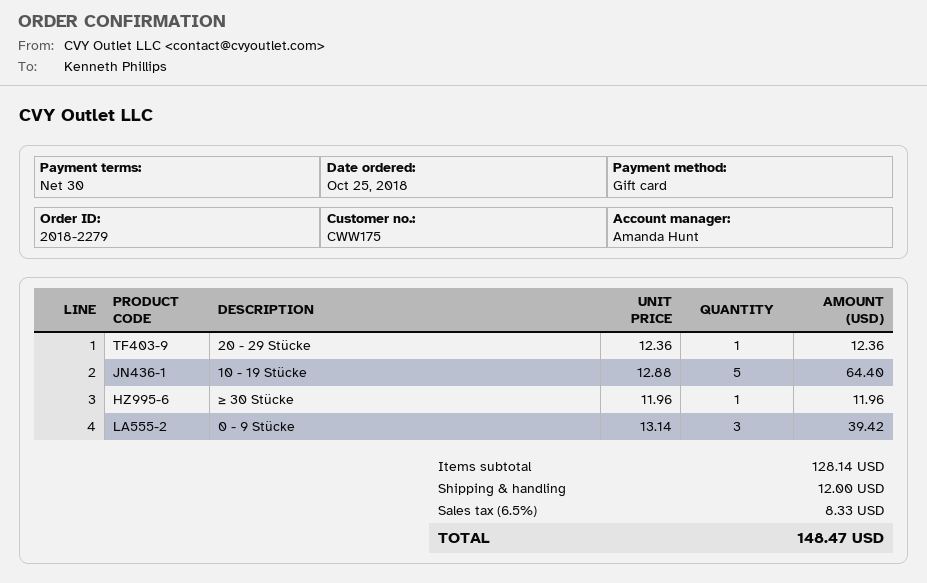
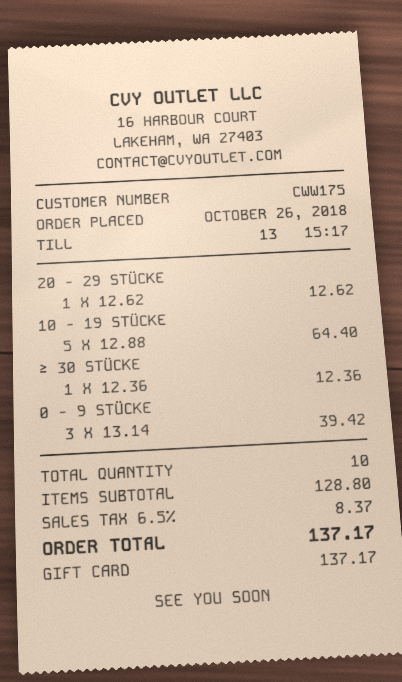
order date: 2018-10-25 -> 2018-10-26
20 - 29 Stücke: 1 x 12.36 = 12.36 -> 1 x 12.62 = 12.62
≥ 30 Stücke: 1 x 11.96 = 11.96 -> 1 x 12.36 = 12.36
subtotal: 128.14 -> 128.80
shipping: 12.00 -> none
tax: 6.5% = 8.33 -> 6.5% = 8.37
total: 148.47 -> 137.17

